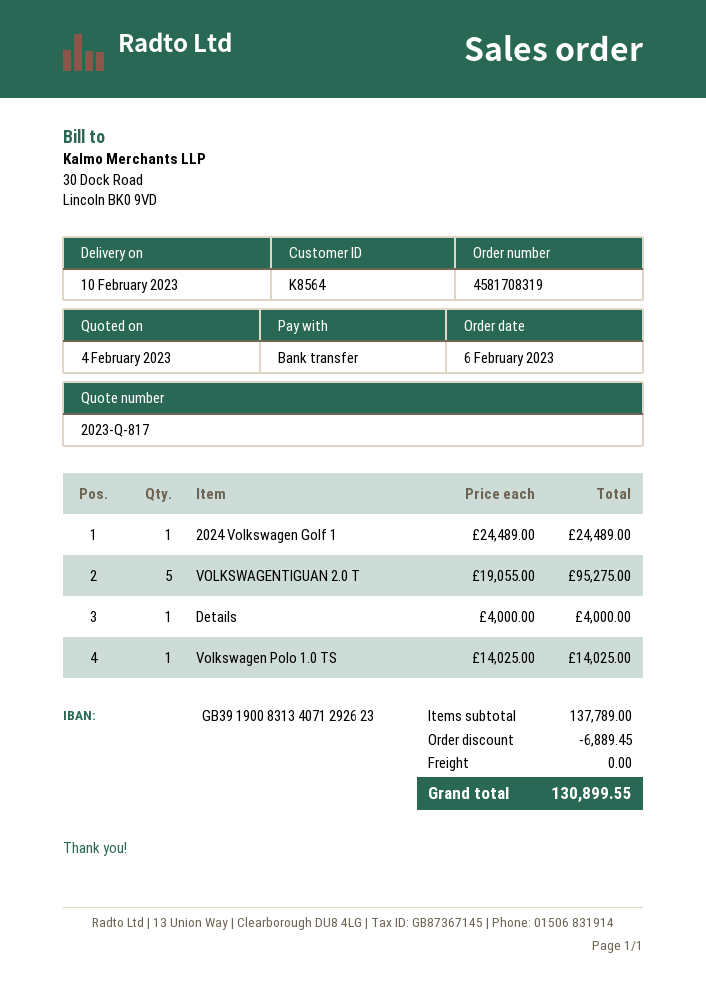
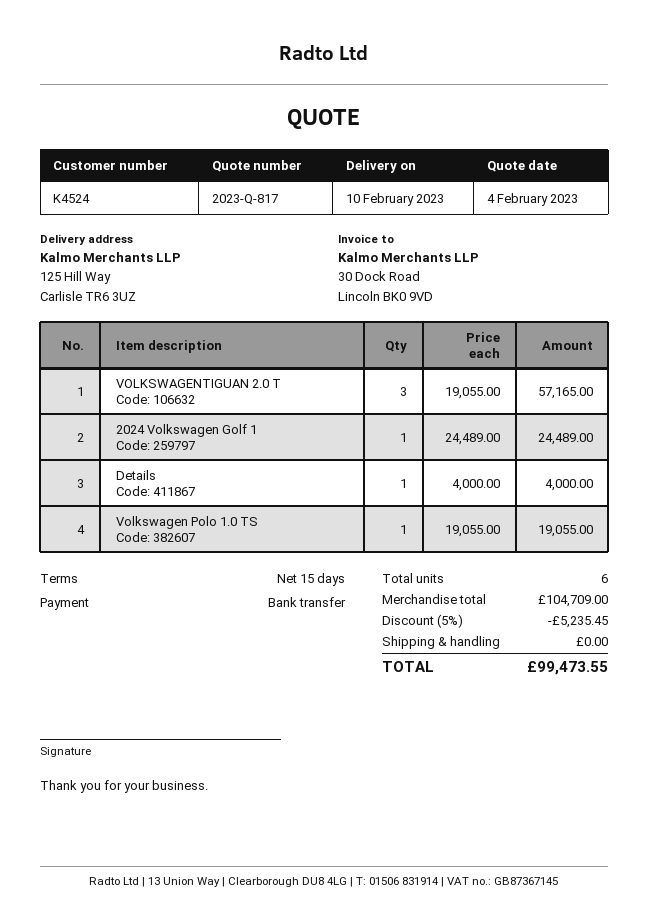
customer number: K8564 -> K4524
VOLKSWAGENTIGUAN 2.0 T: 5 x 19055.00 = 95275.00 -> 3 x 19055.00 = 57165.00
Volkswagen Polo 1.0 TS: 1 x 14025.00 = 14025.00 -> 1 x 19055.00 = 19055.00
subtotal: 137789.00 -> 104709.00
discount: 6889.45 -> 5235.45
total: 130899.55 -> 99473.55

